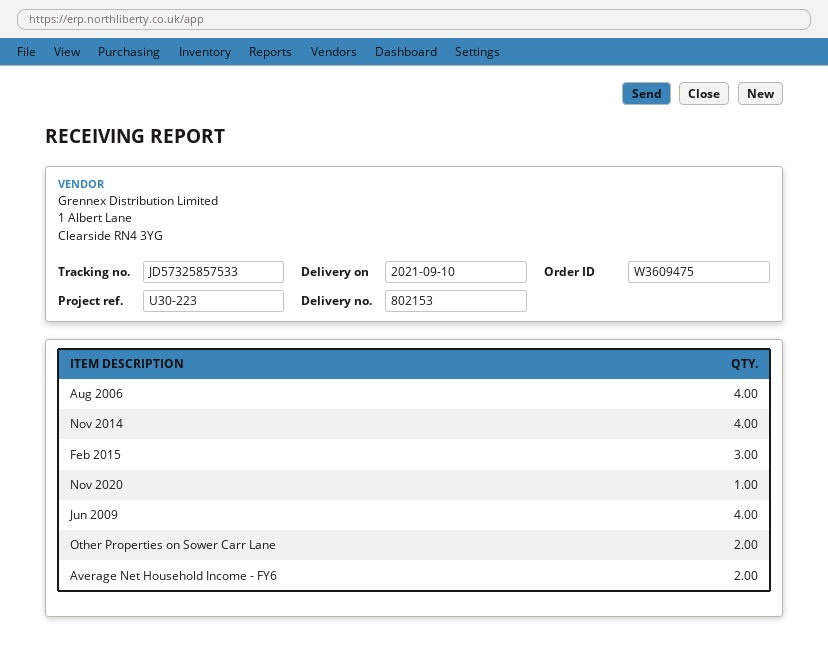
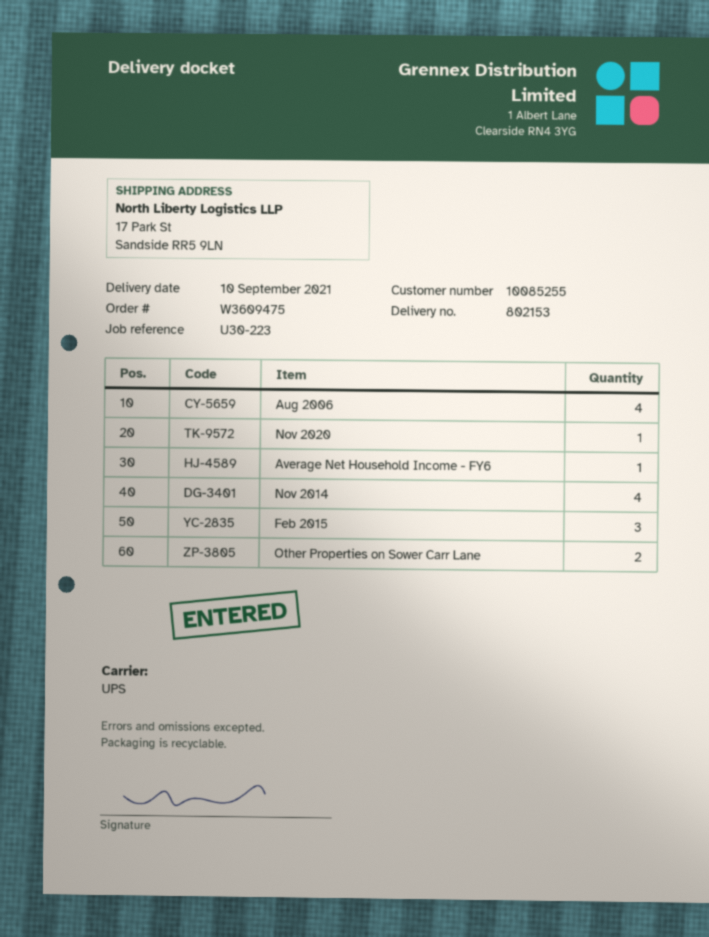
Jun 2009: 4 -> none
Average Net Household Income - FY6: 2 -> 1

